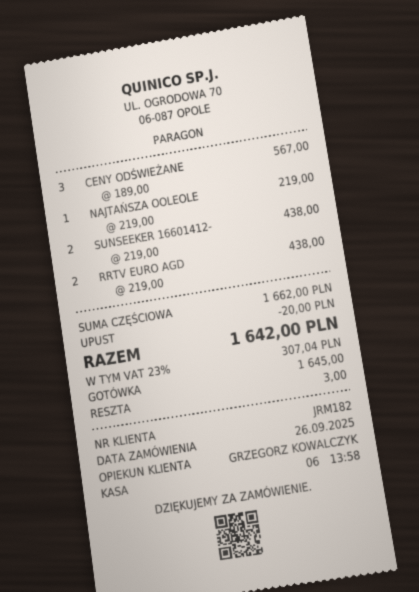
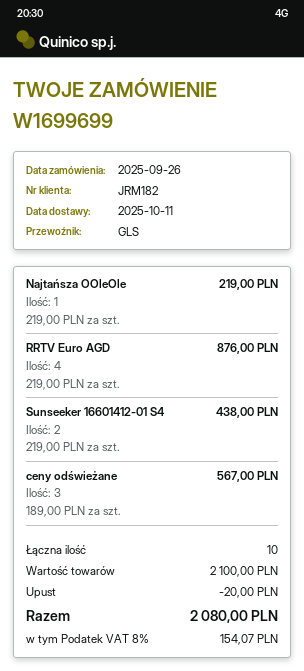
RRTV EURO AGD: 2 x 219.00 = 438.00 -> 4 x 219.00 = 876.00
subtotal: 1662.00 -> 2100.00
tax: 23% = 307.04 -> 8% = 154.07
total: 1642.00 -> 2080.00

